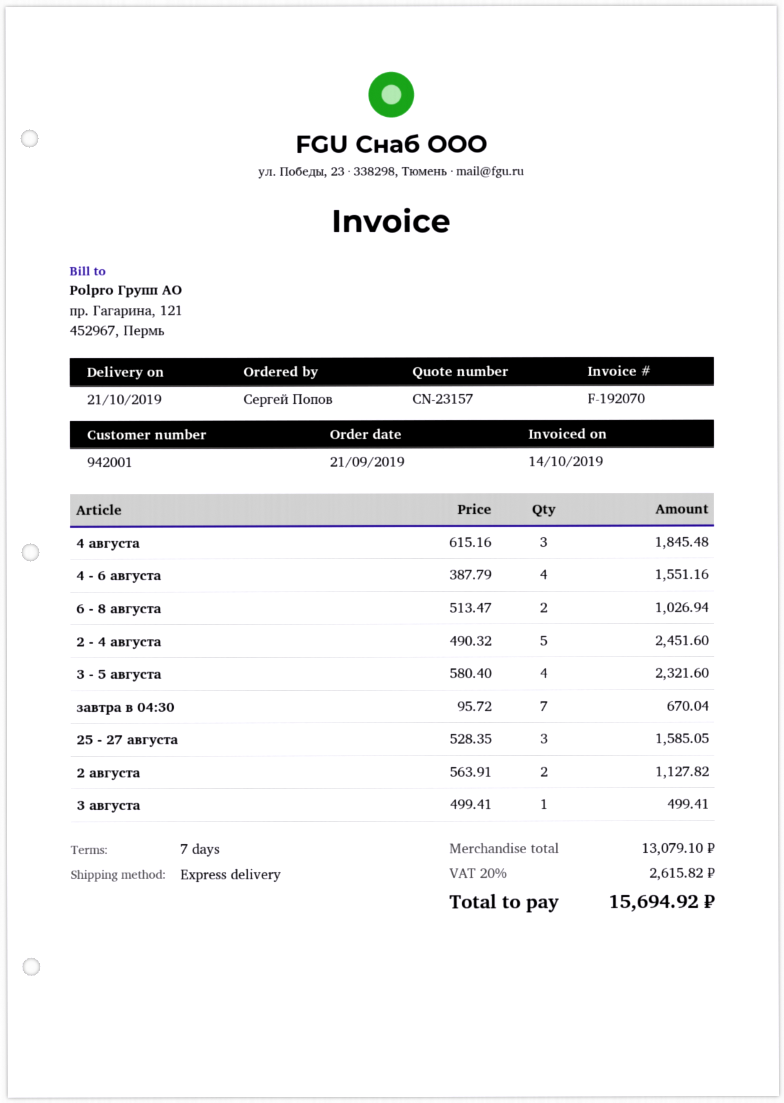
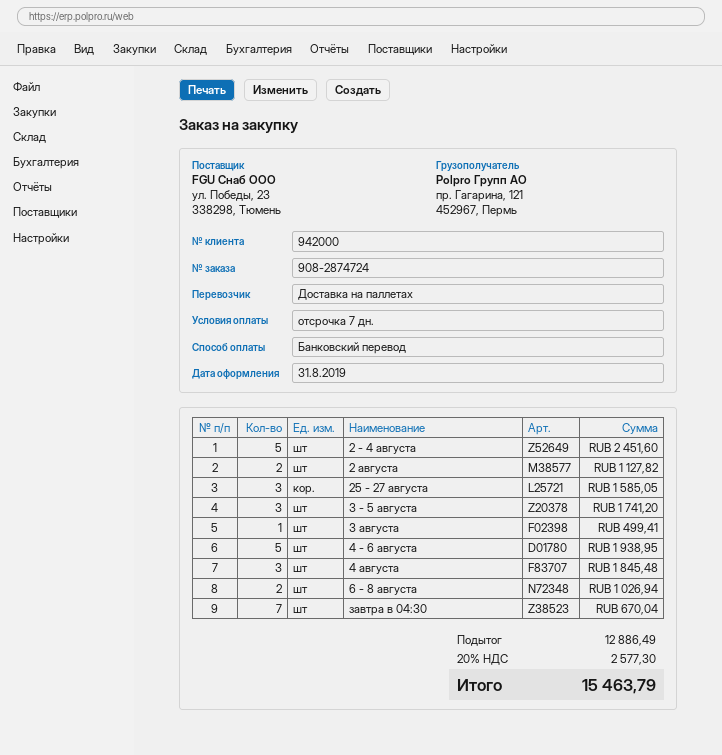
order date: 2019-09-21 -> 2019-08-31
customer number: 942001 -> 942000
shipping method: express -> pallet freight
4 - 6 августа: 4 for 1551.16 -> 5 for 1938.95
3 - 5 августа: 4 for 2321.60 -> 3 for 1741.20
subtotal: 13079.10 -> 12886.49
tax: 20% = 2615.82 -> 20% = 2577.30
total: 15694.92 -> 15463.79

